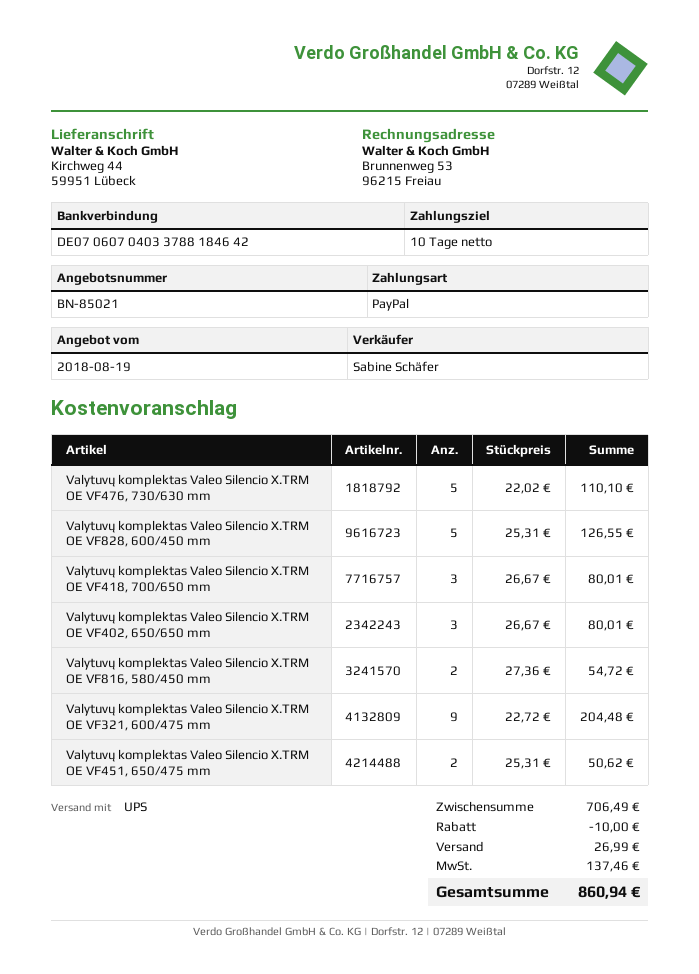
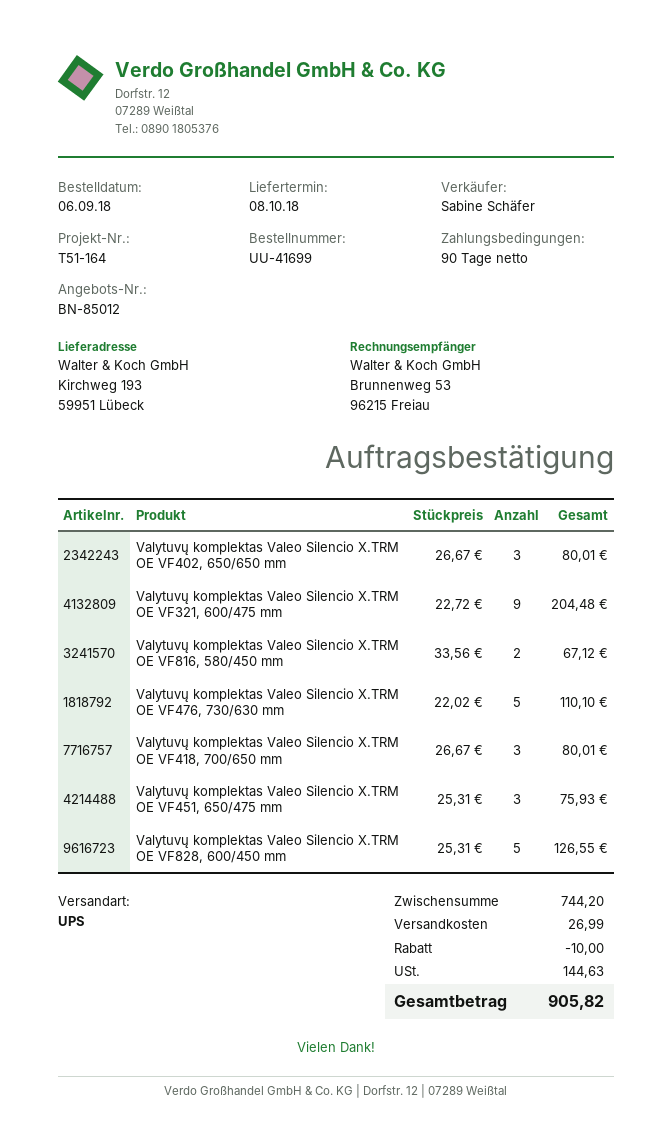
quote number: BN-85021 -> BN-85012
payment terms: 10 days -> 90 days
ship to: Kirchweg 44, 59951 Lübeck -> Kirchweg 193, 59951 Lübeck
Valytuvų komplektas Valeo Silencio X.TRM OE VF816, 580/450 mm: 2 x 27.36 = 54.72 -> 2 x 33.56 = 67.12
Valytuvų komplektas Valeo Silencio X.TRM OE VF451, 650/475 mm: 2 x 25.31 = 50.62 -> 3 x 25.31 = 75.93
subtotal: 706.49 -> 744.20
tax: 137.46 -> 144.63
total: 860.94 -> 905.82

